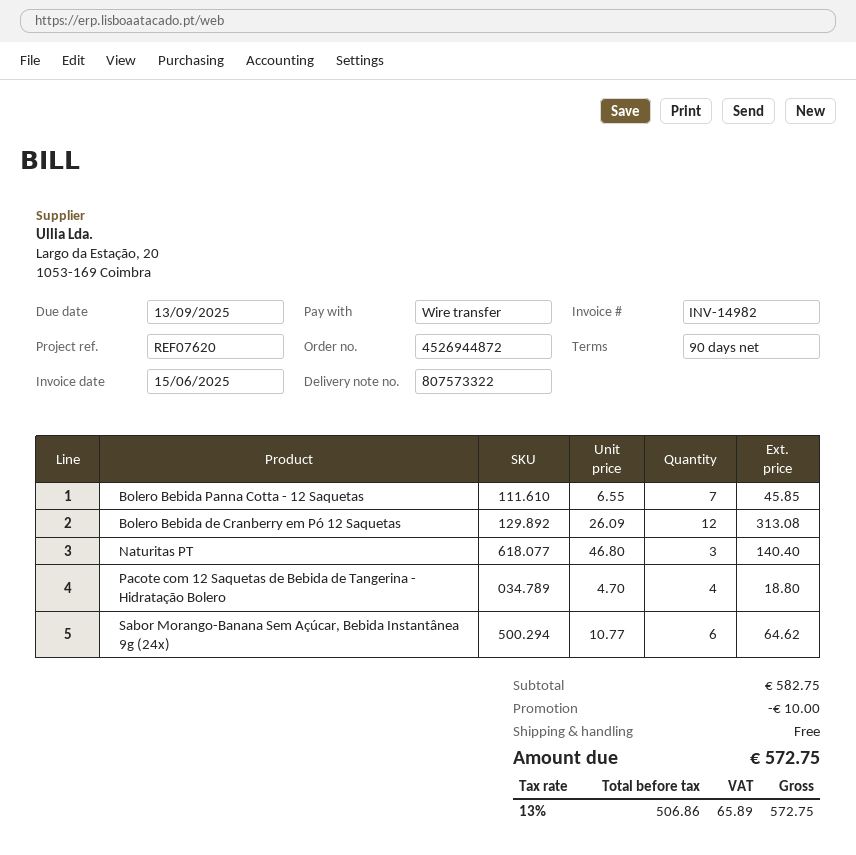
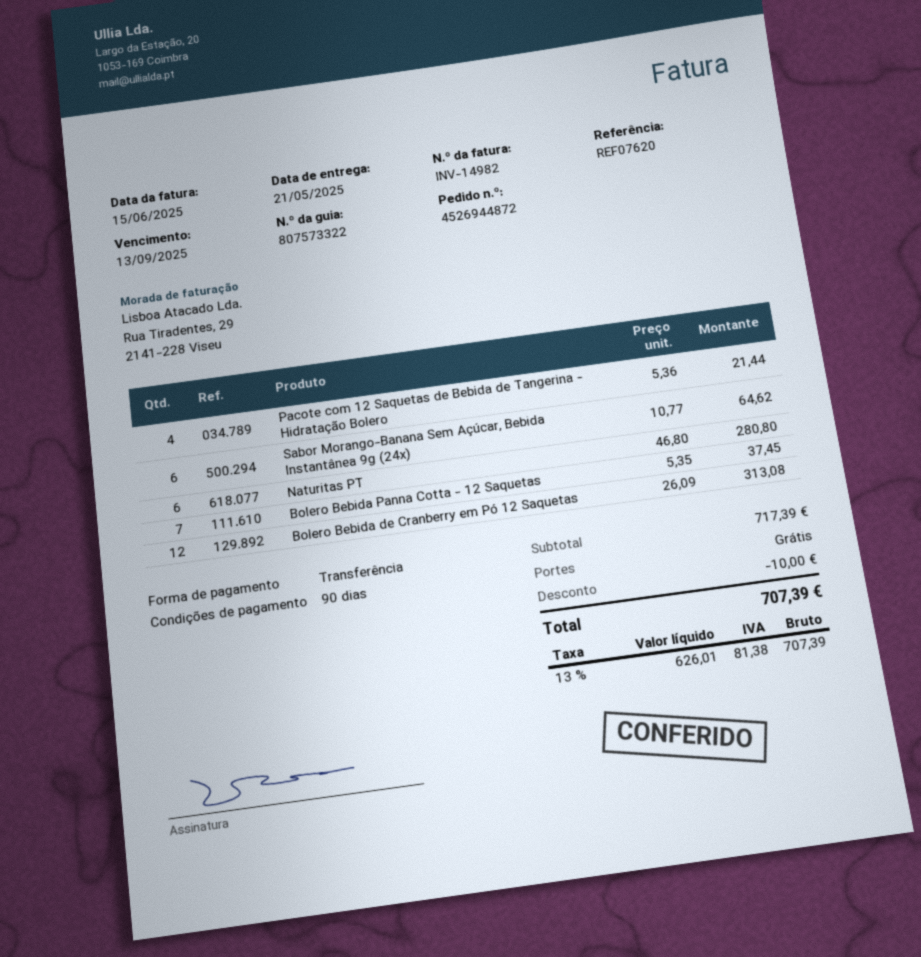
Bolero Bebida Panna Cotta - 12 Saquetas: 7 x 6.55 = 45.85 -> 7 x 5.35 = 37.45
Naturitas PT: 3 x 46.80 = 140.40 -> 6 x 46.80 = 280.80
Pacote com 12 Saquetas de Bebida de Tangerina - Hidratação Bolero: 4 x 4.70 = 18.80 -> 4 x 5.36 = 21.44
subtotal: 582.75 -> 717.39
net: 506.86 -> 626.01
tax: 13% = 65.89 -> 13% = 81.38
total: 572.75 -> 707.39

